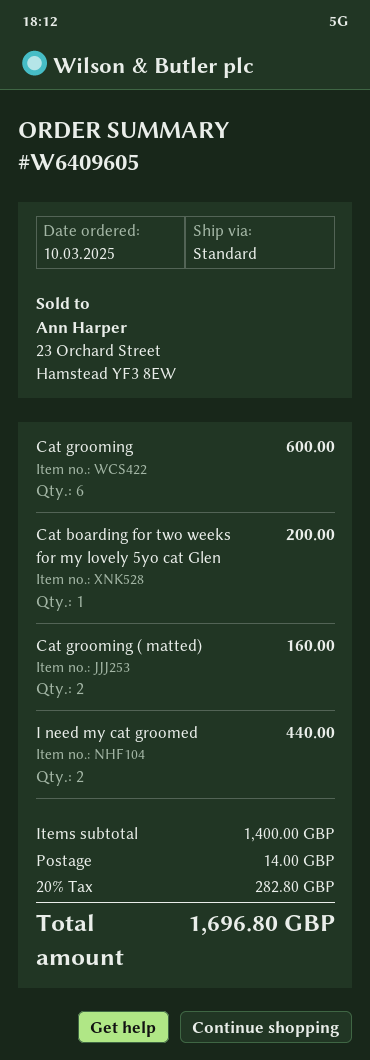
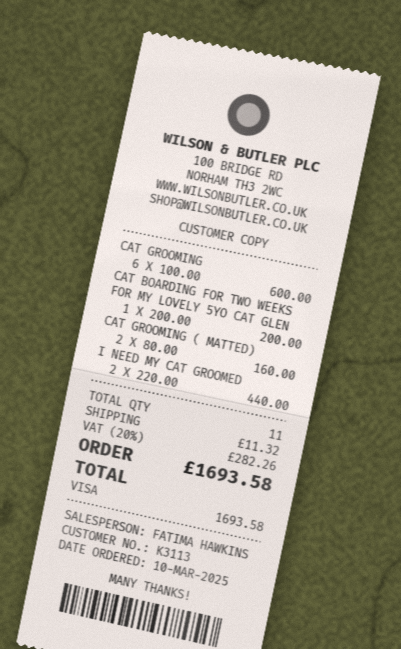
shipping: 14.00 -> 11.32
tax: 20% = 282.80 -> 20% = 282.26
total: 1696.80 -> 1693.58

